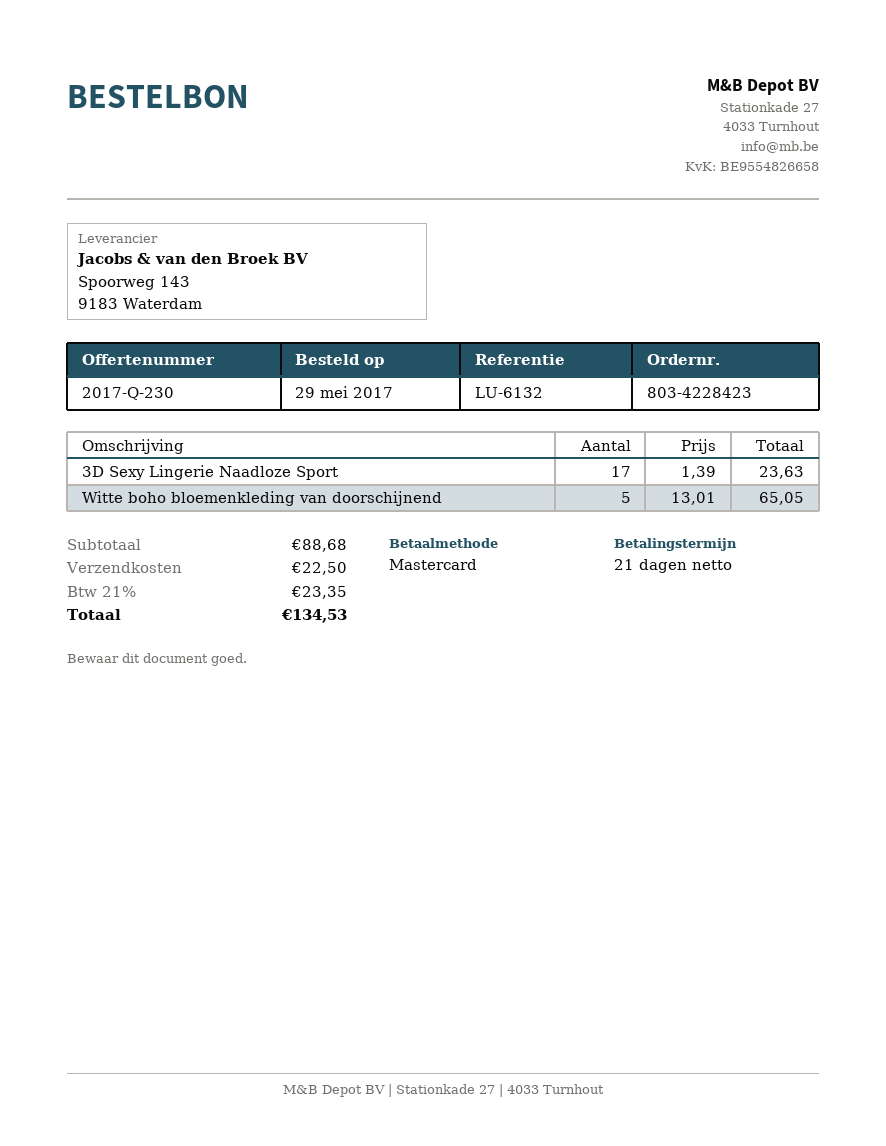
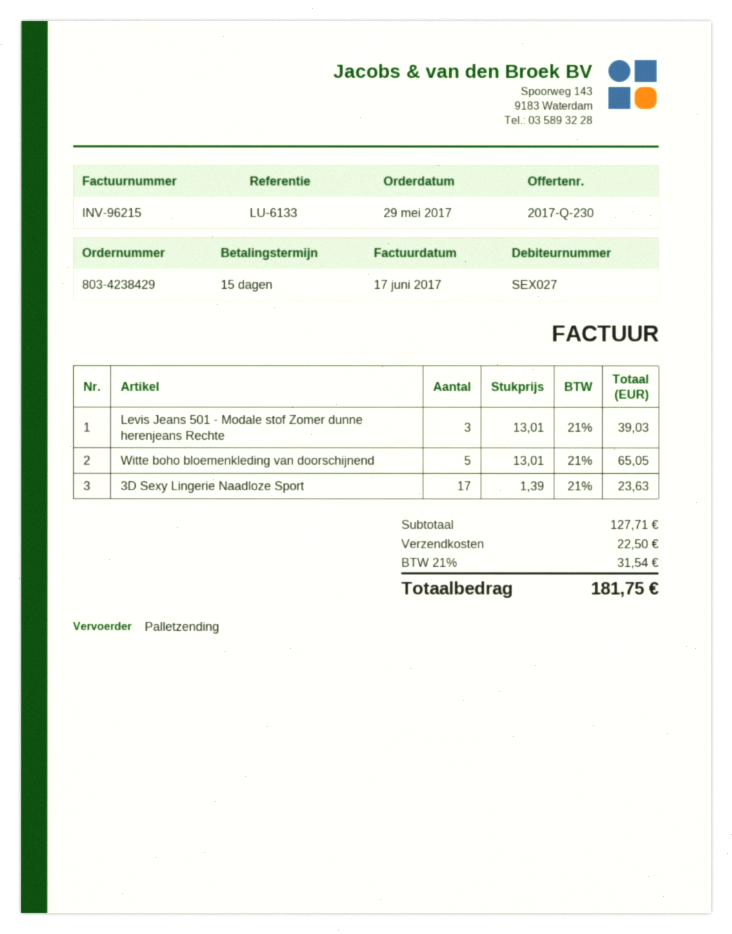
order number: 803-4228423 -> 803-4238429
payment terms: 21 days -> 15 days
reference: LU-6132 -> LU-6133
Levis Jeans 501 - Modale stof Zomer dunne herenjeans Rechte: none -> 3 x 13.01 = 39.03
subtotal: 88.68 -> 127.71
tax: 21% = 23.35 -> 21% = 31.54
total: 134.53 -> 181.75

